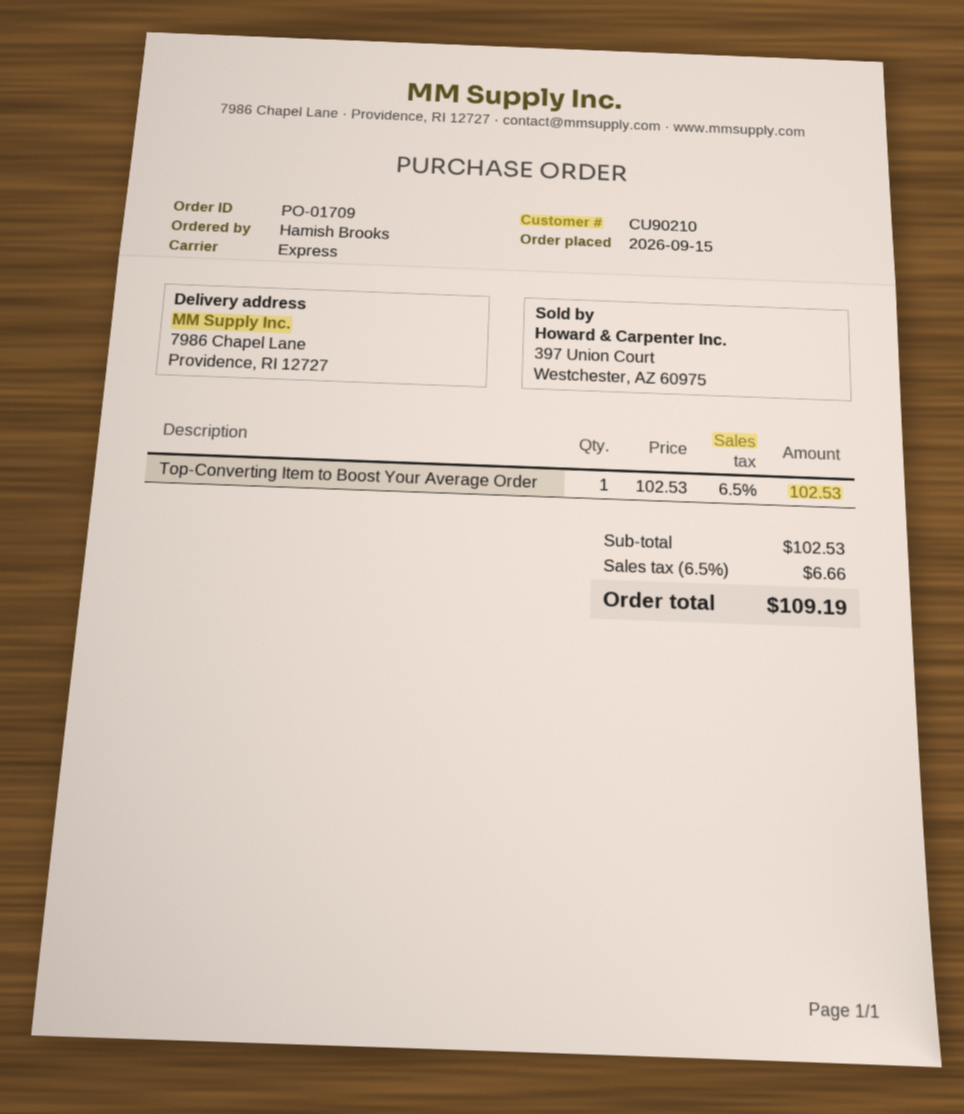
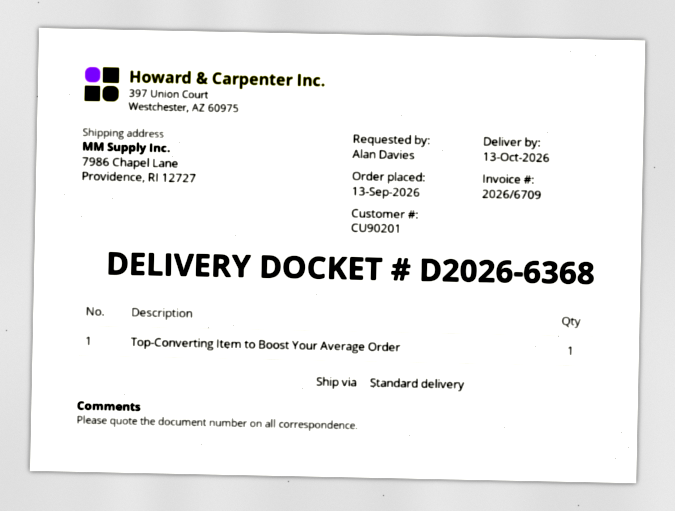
order date: 2026-09-15 -> 2026-09-13
customer number: CU90210 -> CU90201
ordered by: Hamish Brooks -> Alan Davies
shipping method: express -> standard

